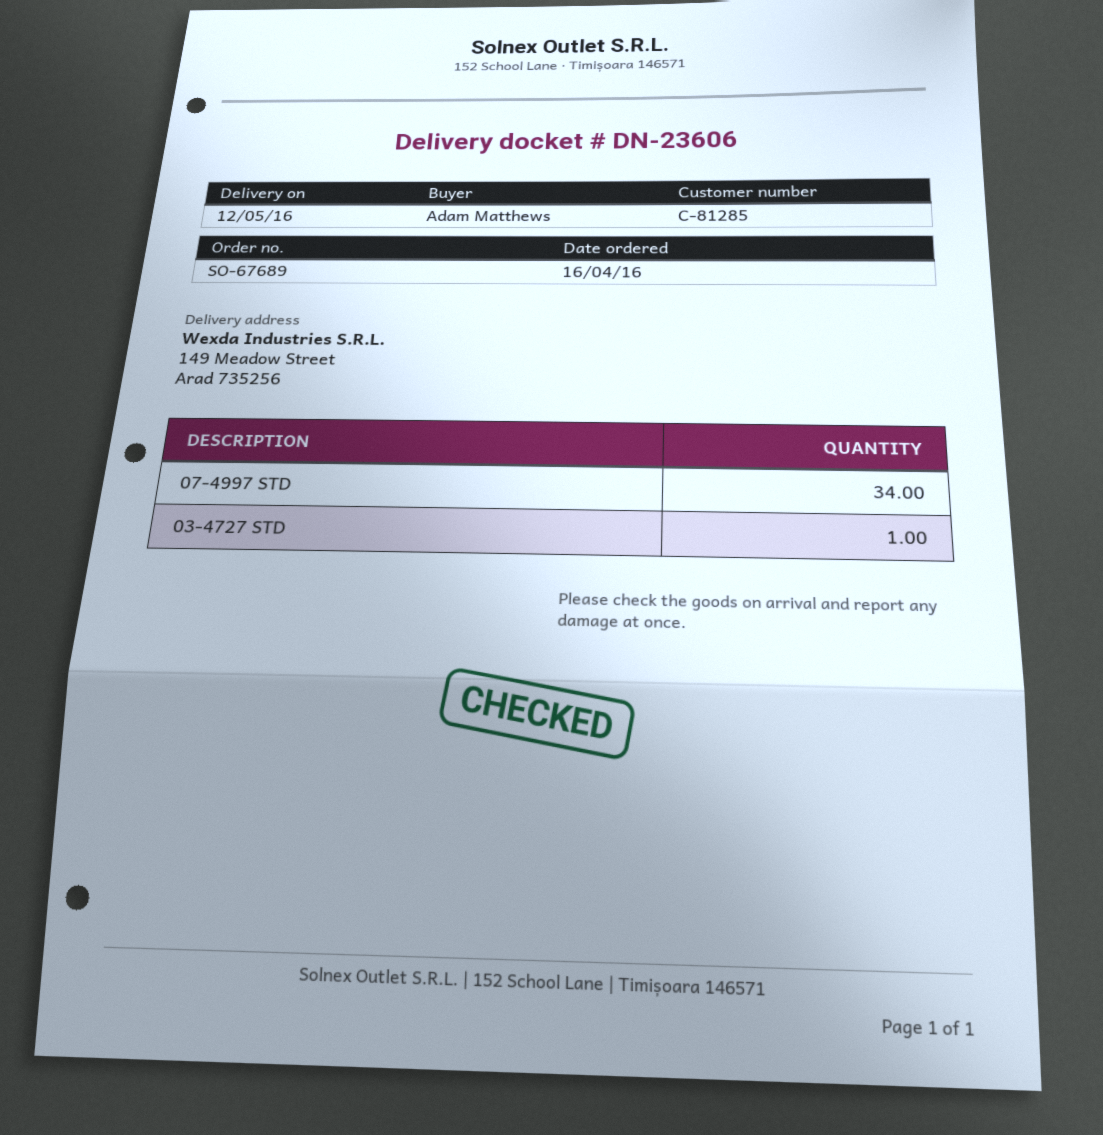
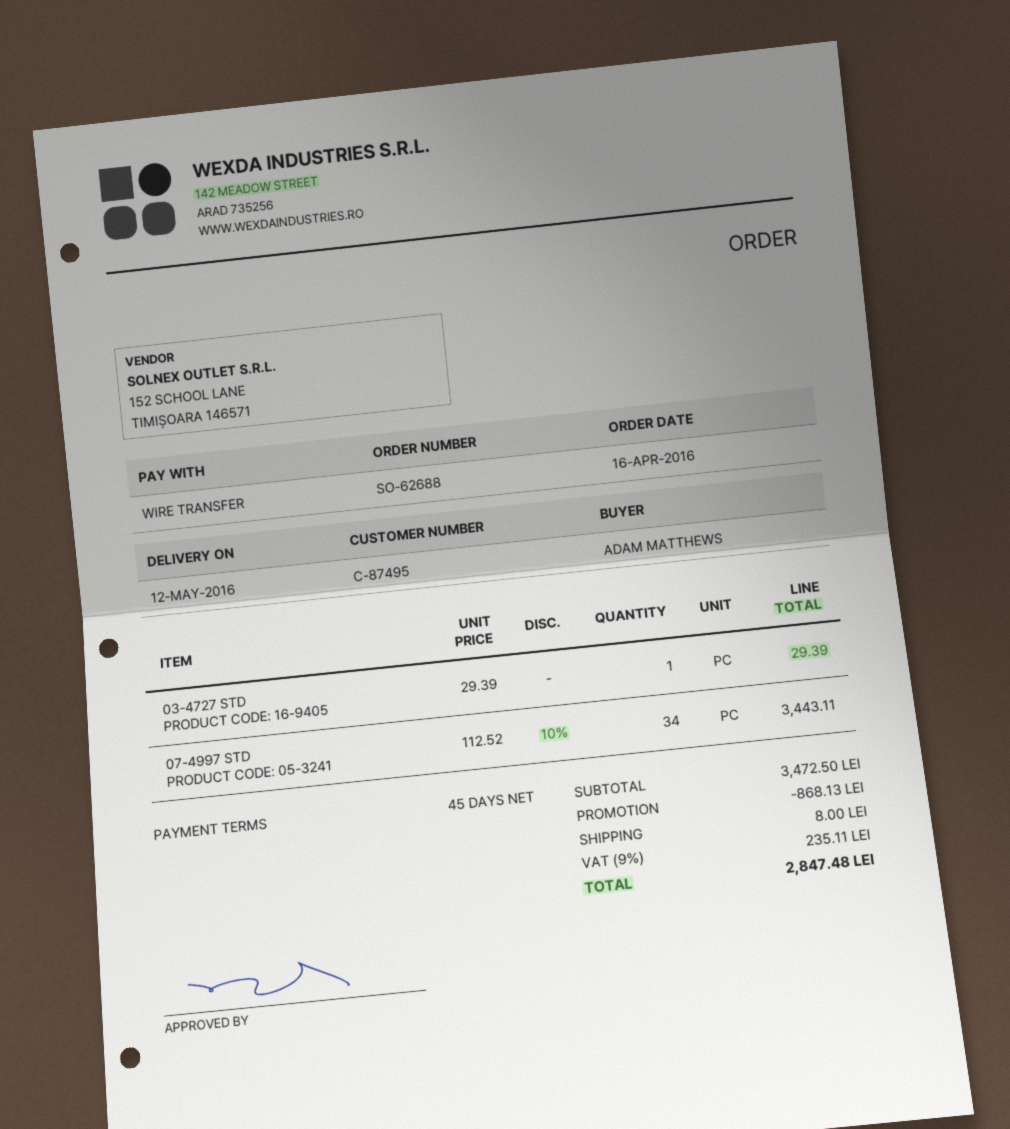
order number: SO-67689 -> SO-62688
customer number: C-81285 -> C-87495

